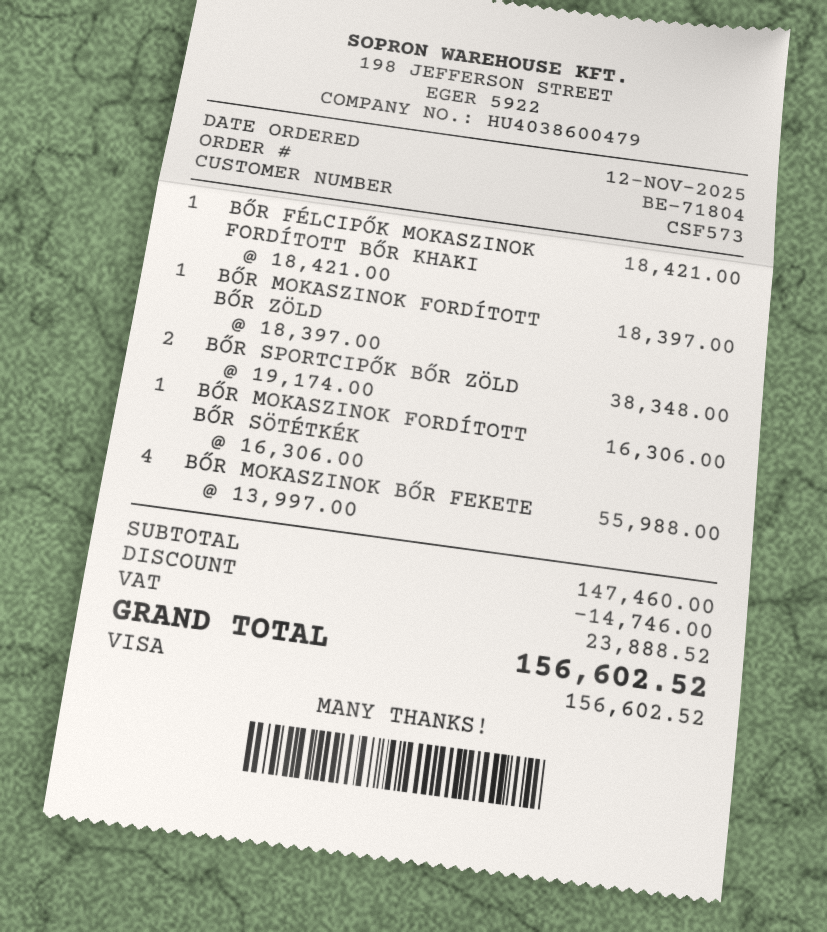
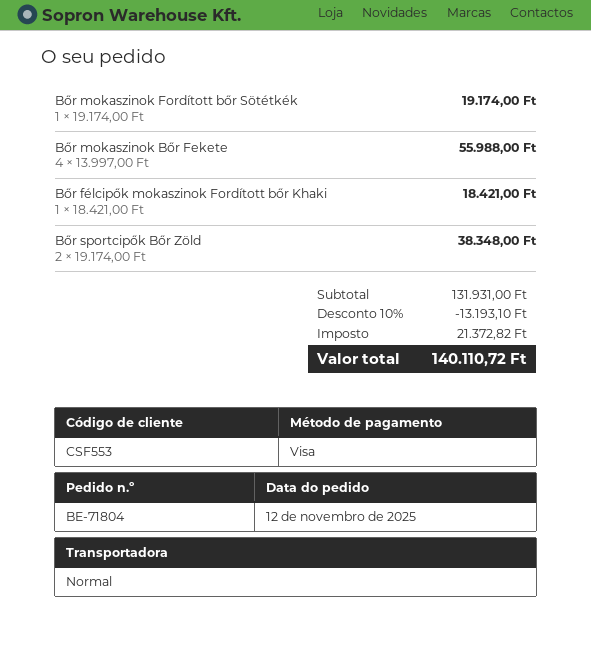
customer number: CSF573 -> CSF553
BŐR MOKASZINOK FORDÍTOTT BŐR ZÖLD: 1 x 18397.00 = 18397.00 -> none
BŐR MOKASZINOK FORDÍTOTT BŐR SÖTÉTKÉK: 1 x 16306.00 = 16306.00 -> 1 x 19174.00 = 19174.00
subtotal: 147460.00 -> 131931.00
discount: 14746.00 -> 13193.10
tax: 23888.52 -> 21372.82
total: 156602.52 -> 140110.72

